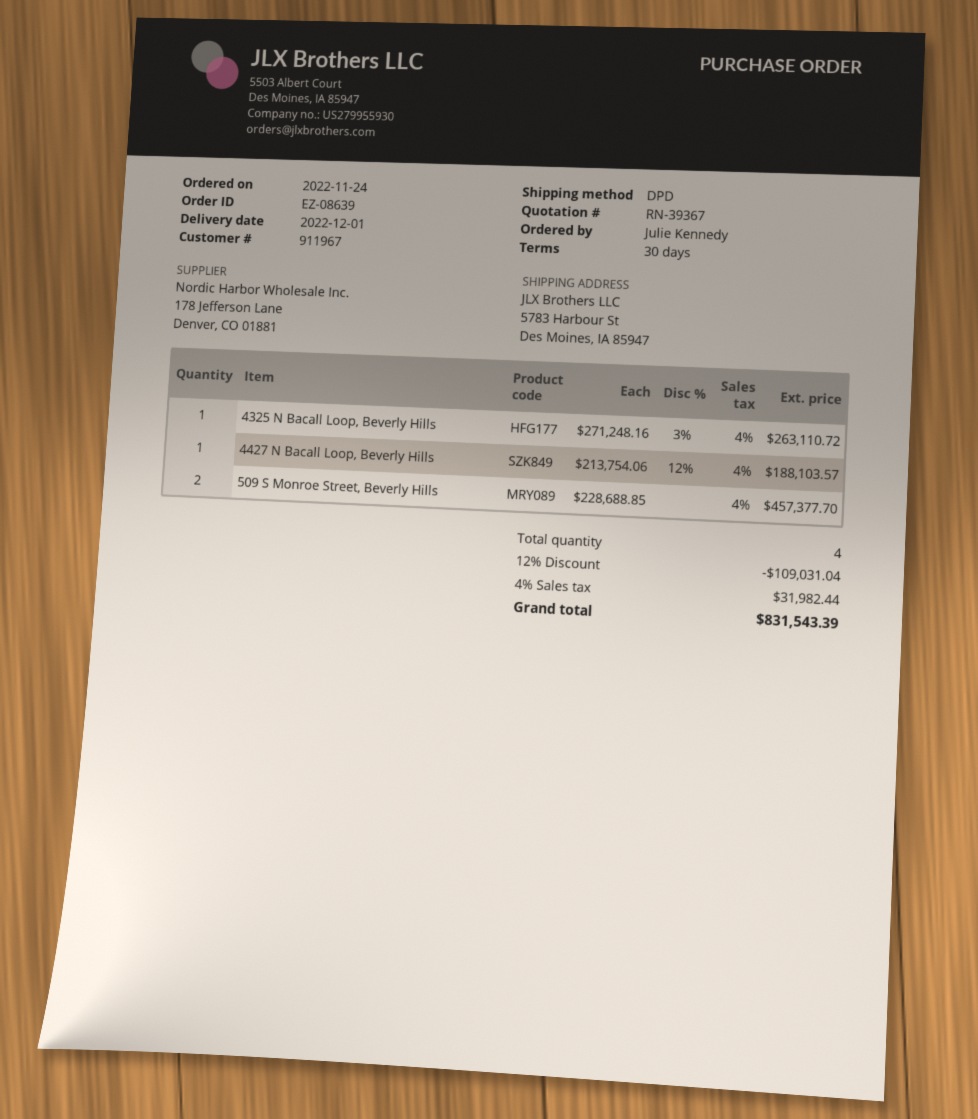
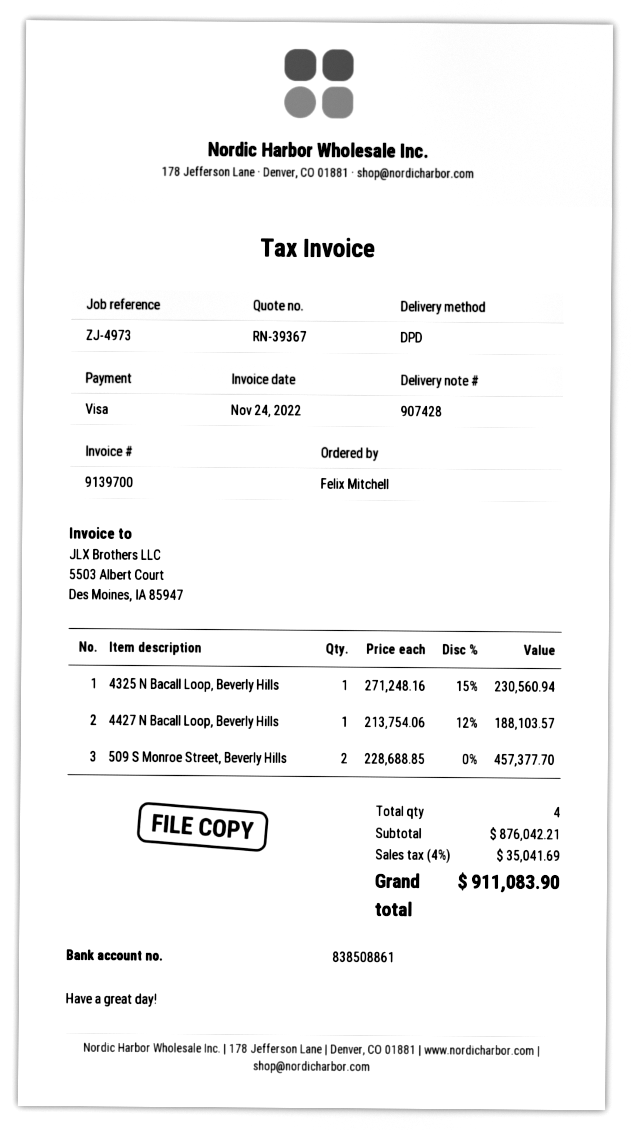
ordered by: Julie Kennedy -> Felix Mitchell
4325 N Bacall Loop, Beverly Hills: 1 x 271248.16 - 3% = 263110.72 -> 1 x 271248.16 - 15% = 230560.94
discount: 12% = 109031.04 -> none
tax: 4% = 31982.44 -> 4% = 35041.69
total: 831543.39 -> 911083.90

